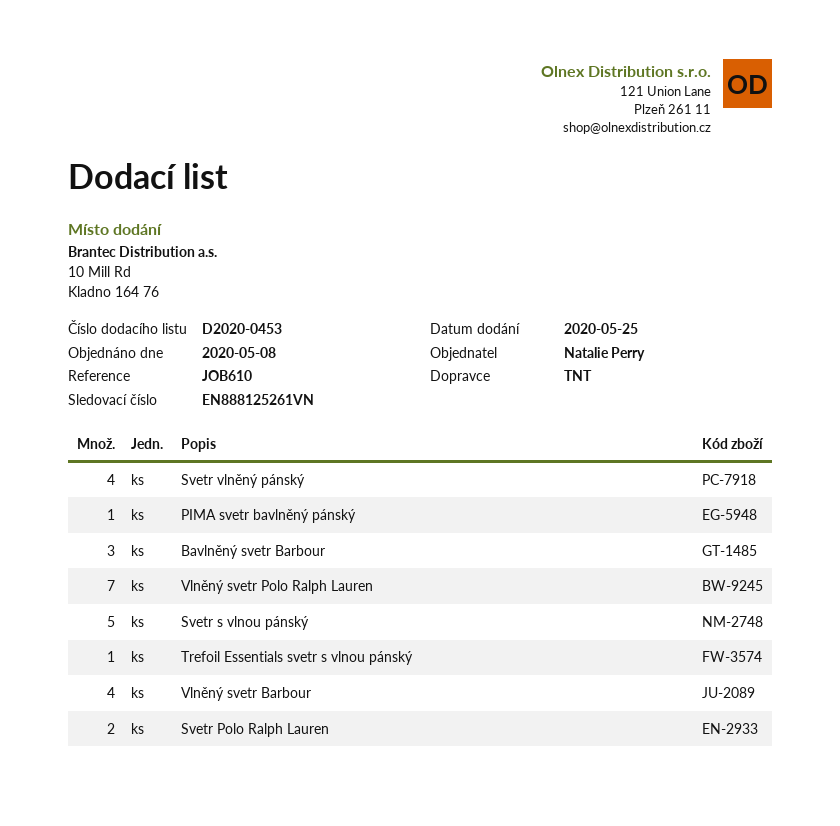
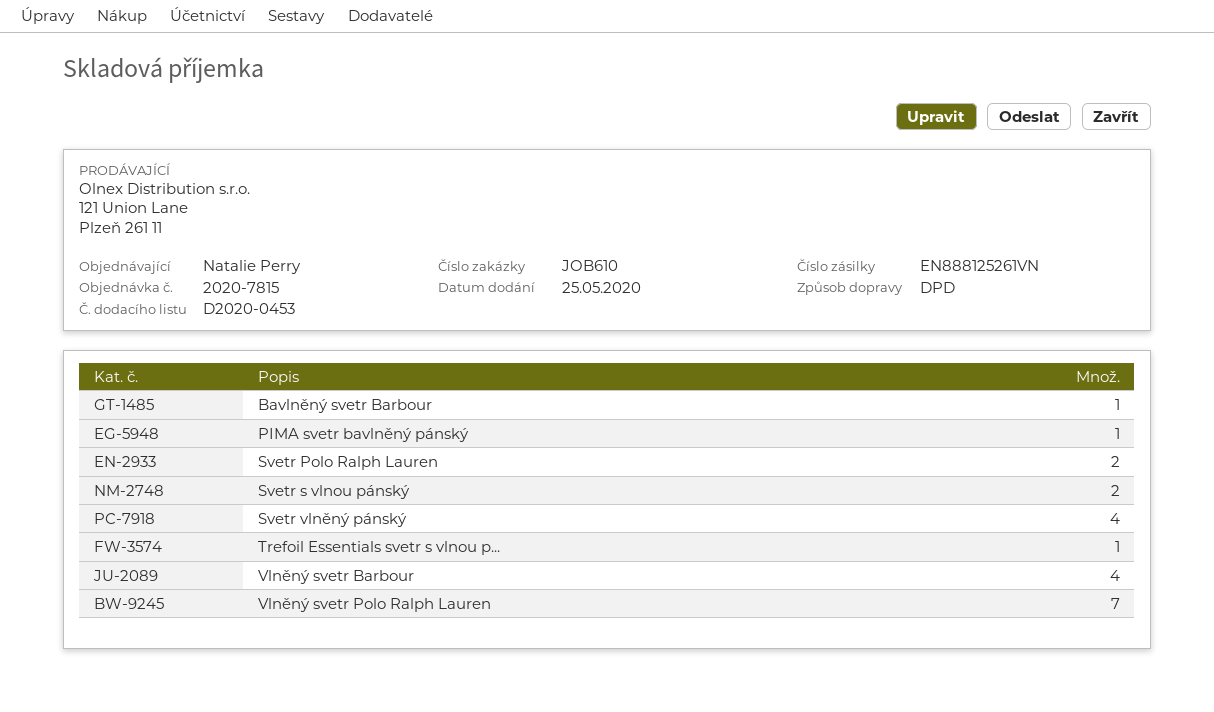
shipping method: TNT -> DPD
Bavlněný svetr Barbour: 3 -> 1
Svetr s vlnou pánský: 5 -> 2

